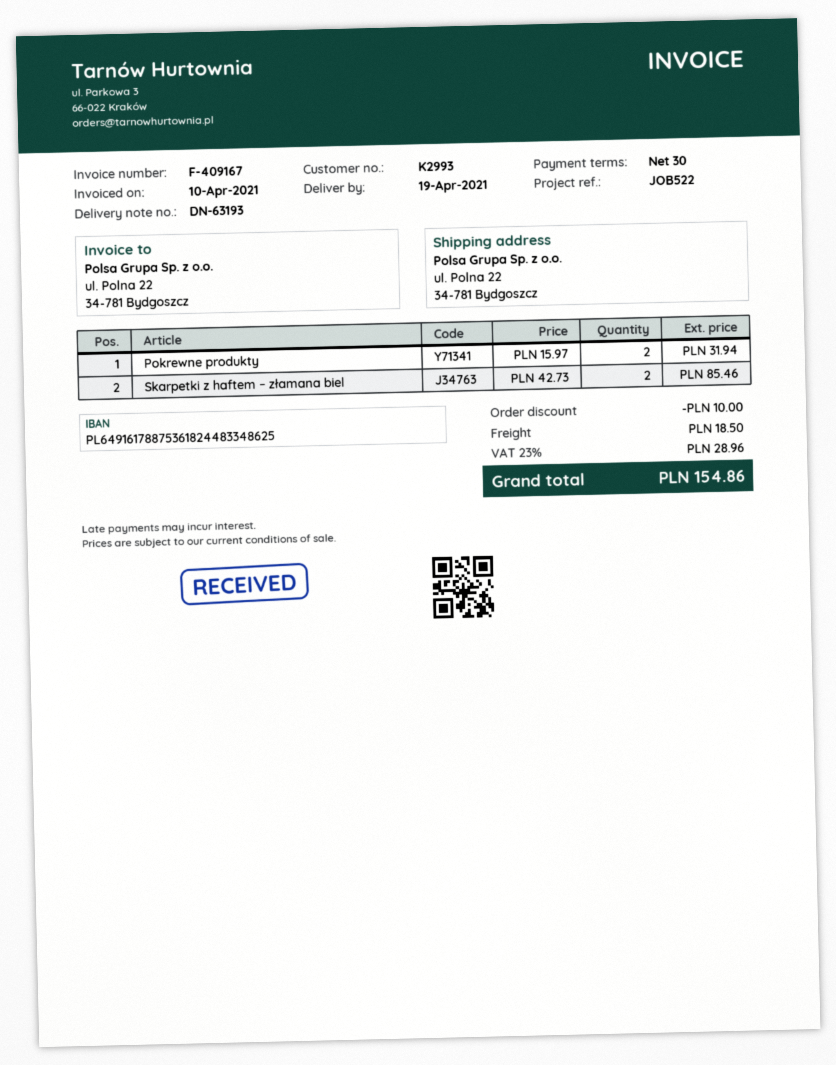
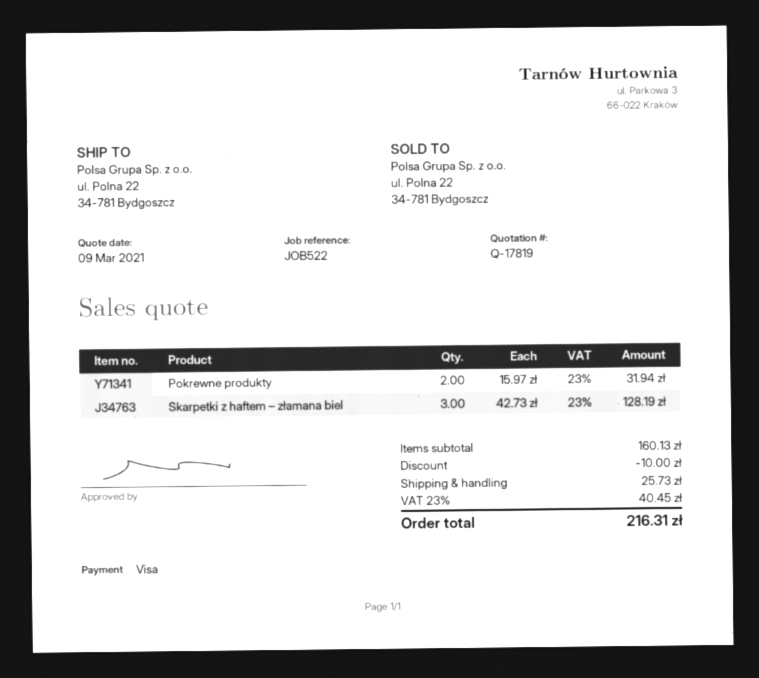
Skarpetki z haftem – złamana biel: 2 x 42.73 = 85.46 -> 3 x 42.73 = 128.19
shipping: 18.50 -> 25.73
tax: 23% = 28.96 -> 23% = 40.45
total: 154.86 -> 216.31

